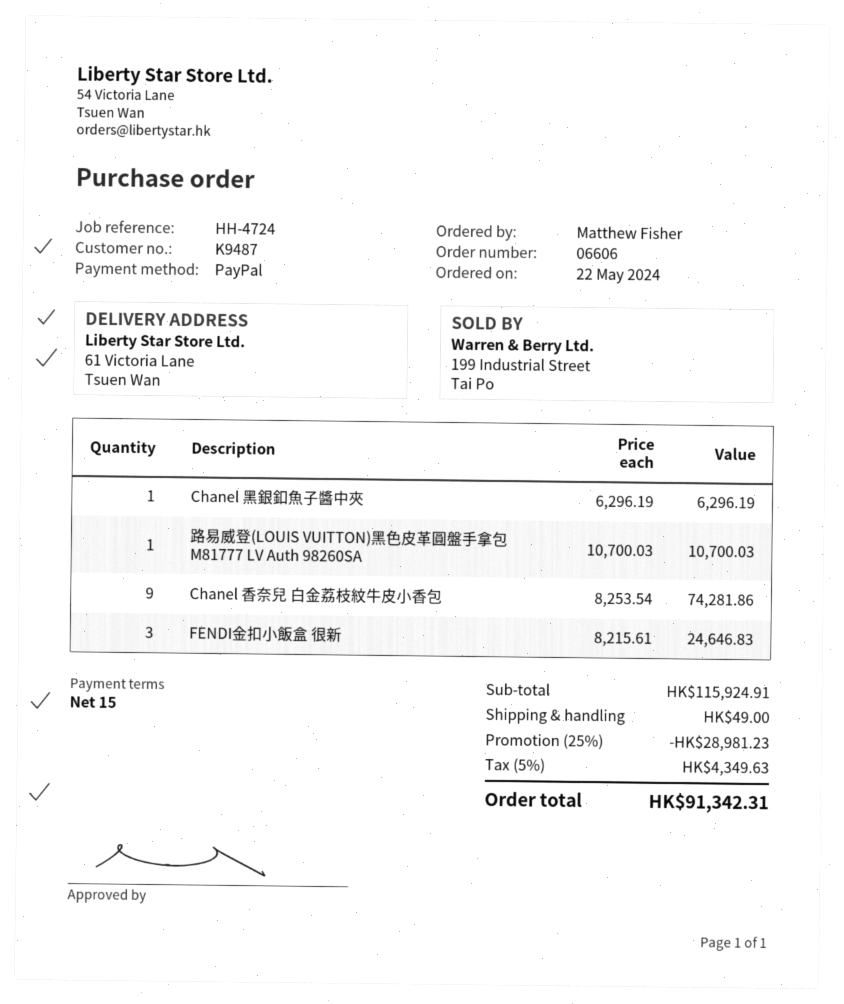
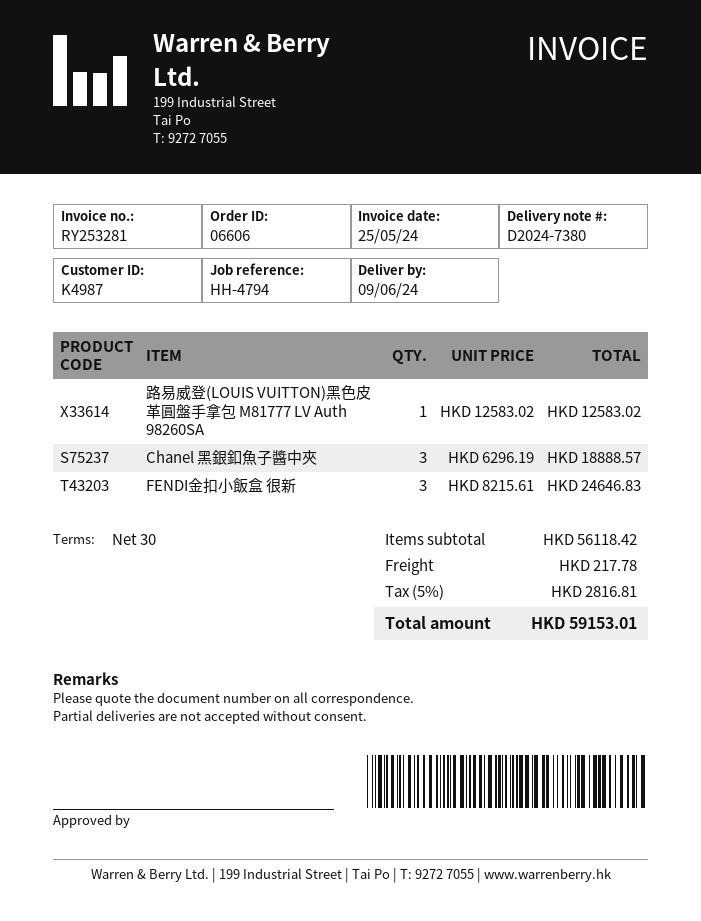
payment terms: 15 days -> 30 days
customer number: K9487 -> K4987
reference: HH-4724 -> HH-4794
Chanel 黑銀釦魚子醬中夾: 1 x 6296.19 = 6296.19 -> 3 x 6296.19 = 18888.57
路易威登(LOUIS VUITTON)黑色皮革圓盤手拿包 M81777 LV Auth 98260SA: 1 x 10700.03 = 10700.03 -> 1 x 12583.02 = 12583.02
Chanel 香奈兒 白金荔枝紋牛皮小香包: 9 x 8253.54 = 74281.86 -> none
subtotal: 115924.91 -> 56118.42
discount: 25% = 28981.23 -> none
shipping: 49.00 -> 217.78
tax: 5% = 4349.63 -> 5% = 2816.81
total: 91342.31 -> 59153.01

